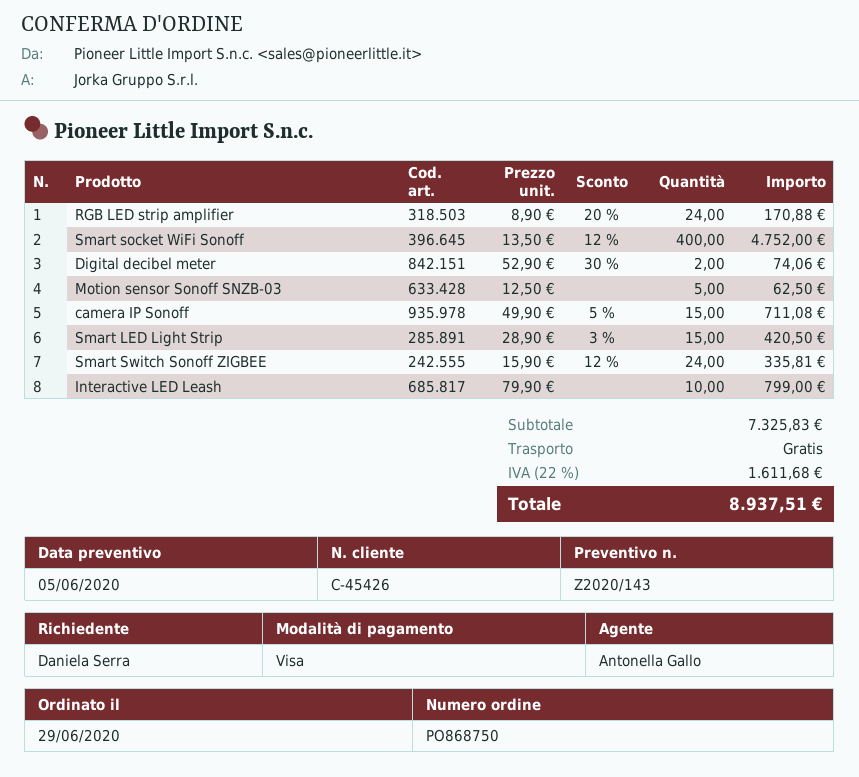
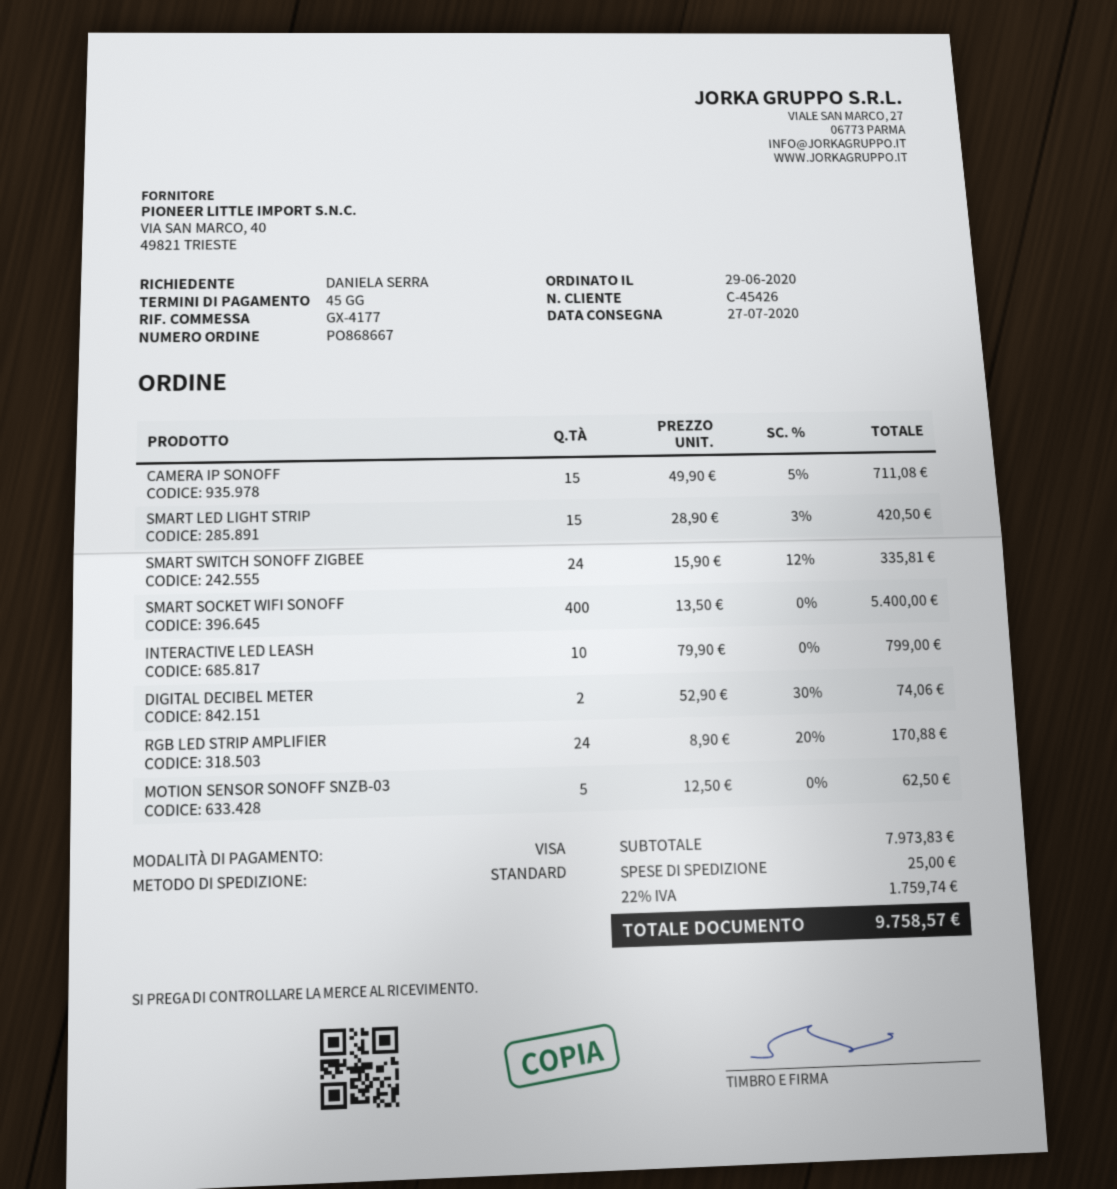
order number: PO868750 -> PO868667
Smart socket WiFi Sonoff: 400 x 13.50 - 12% = 4752.00 -> 400 x 13.50 = 5400.00
subtotal: 7325.83 -> 7973.83
shipping: 0.00 -> 25.00
tax: 22% = 1611.68 -> 22% = 1759.74
total: 8937.51 -> 9758.57

